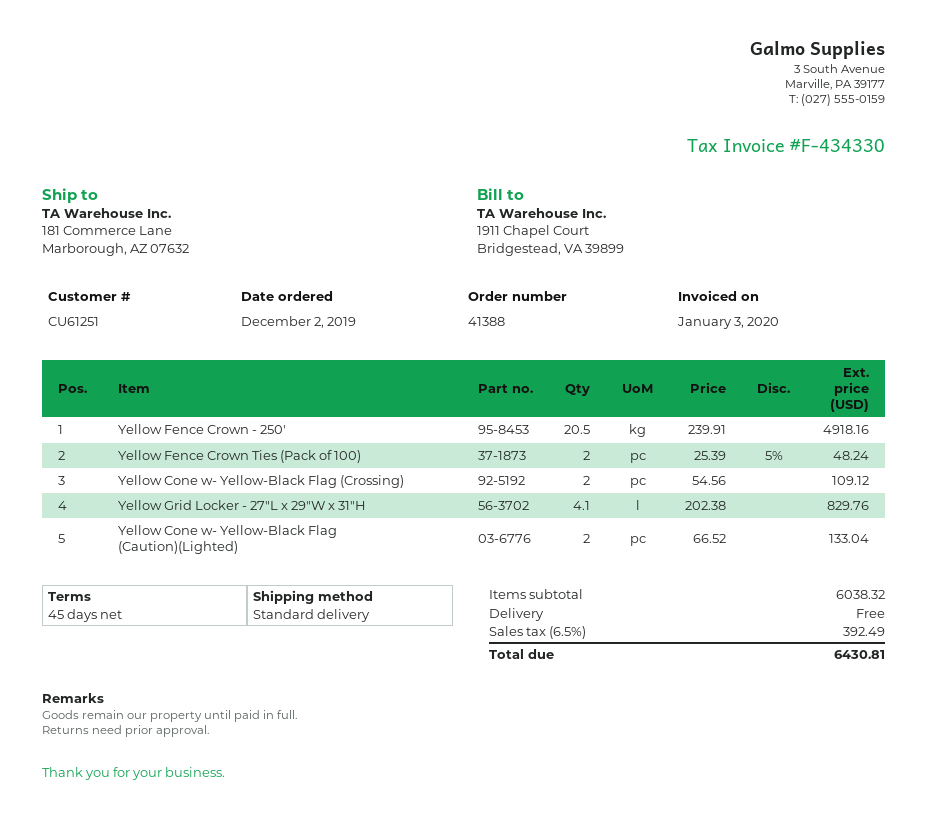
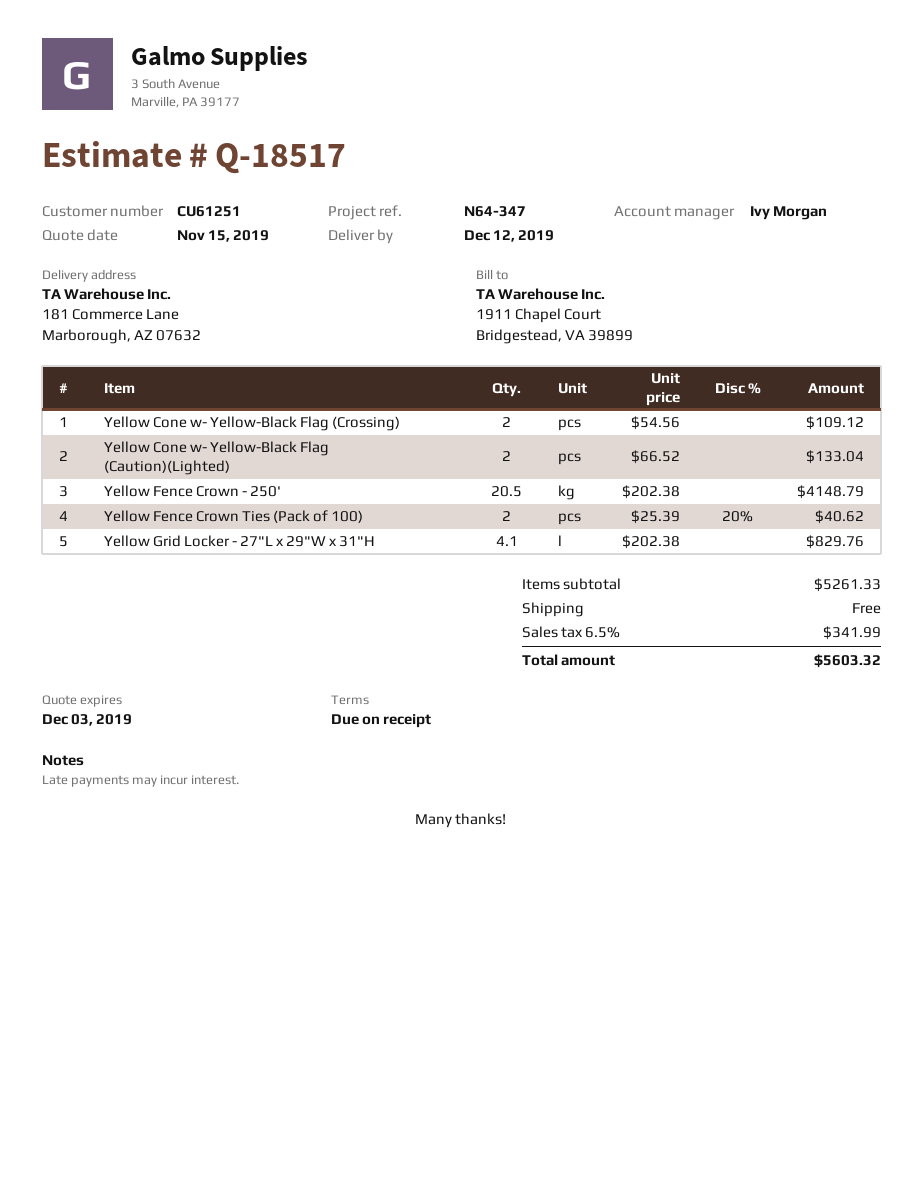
payment terms: 45 days -> on receipt
Yellow Fence Crown - 250': 20.5 x 239.91 = 4918.16 -> 20.5 x 202.38 = 4148.79
Yellow Fence Crown Ties (Pack of 100): 2 x 25.39 - 5% = 48.24 -> 2 x 25.39 - 20% = 40.62
subtotal: 6038.32 -> 5261.33
tax: 6.5% = 392.49 -> 6.5% = 341.99
total: 6430.81 -> 5603.32

